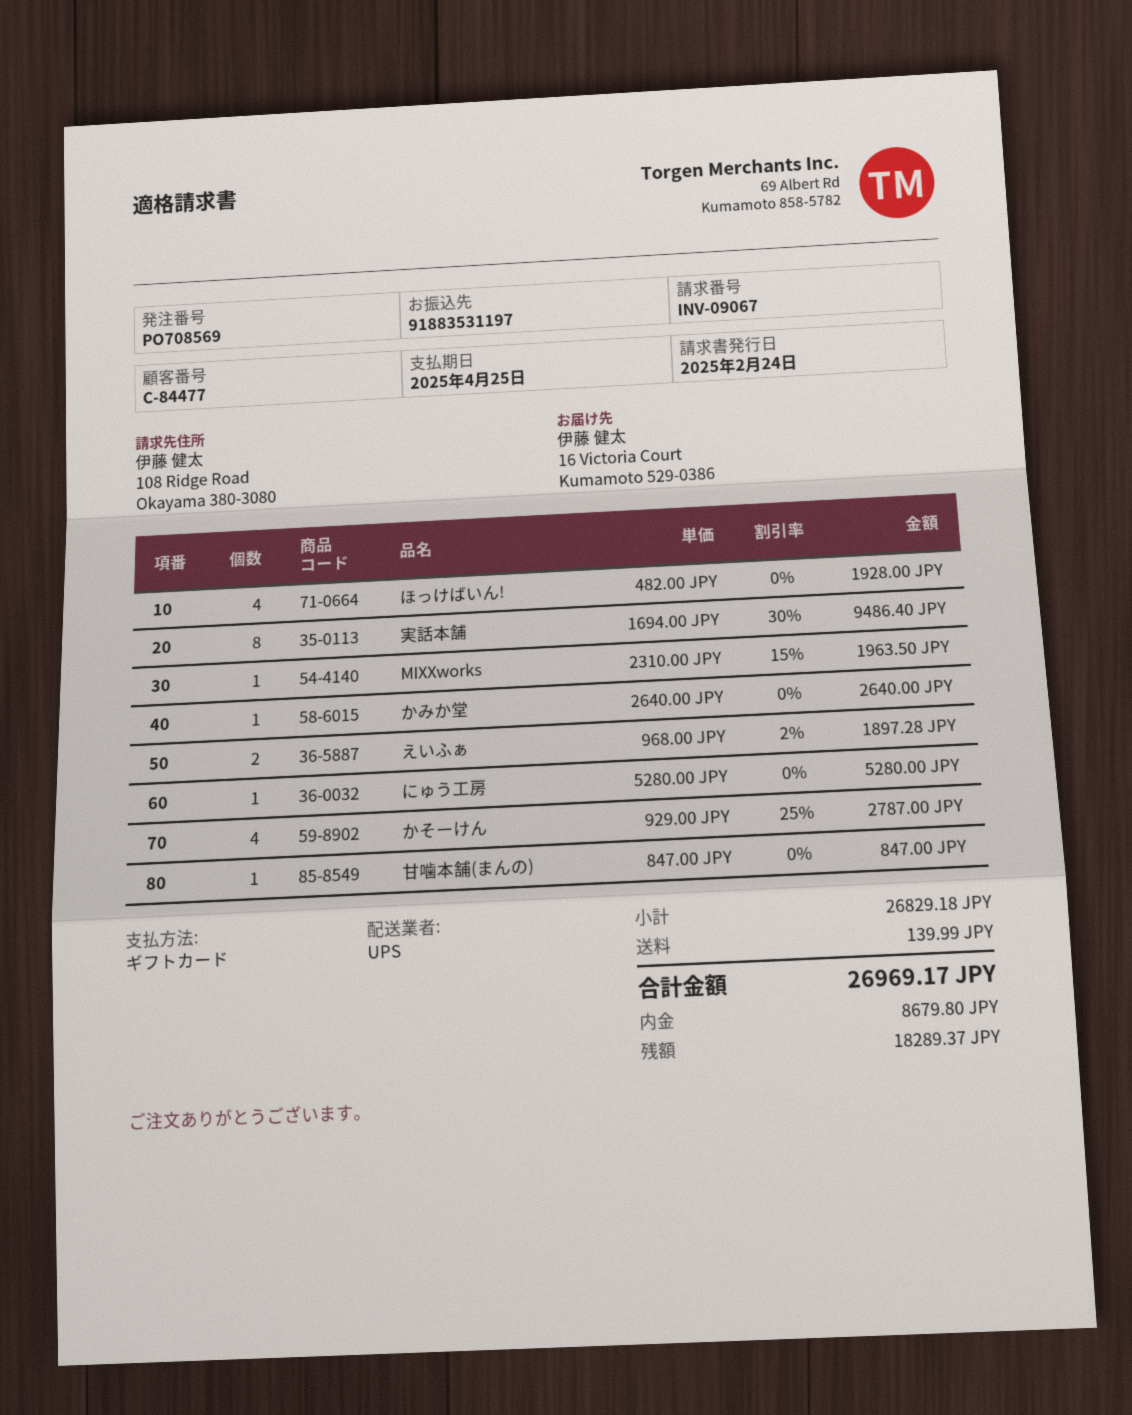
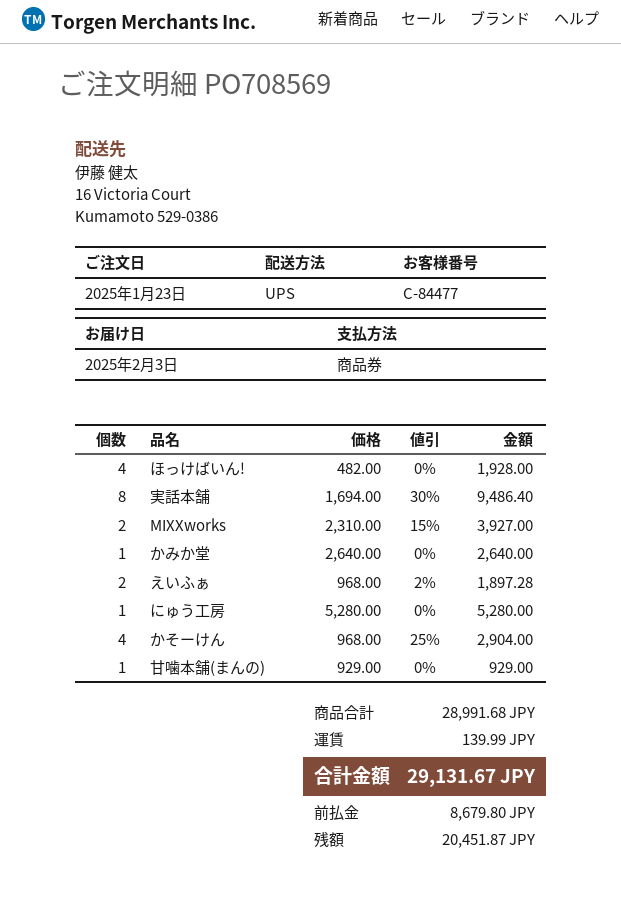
MIXXworks: 1 x 2310.00 - 15% = 1963.50 -> 2 x 2310.00 - 15% = 3927.00
かそーけん: 4 x 929.00 - 25% = 2787.00 -> 4 x 968.00 - 25% = 2904.00
甘噛本舗(まんの): 1 x 847.00 = 847.00 -> 1 x 929.00 = 929.00
subtotal: 26829.18 -> 28991.68
total: 26969.17 -> 29131.67
balance: 18289.37 -> 20451.87

